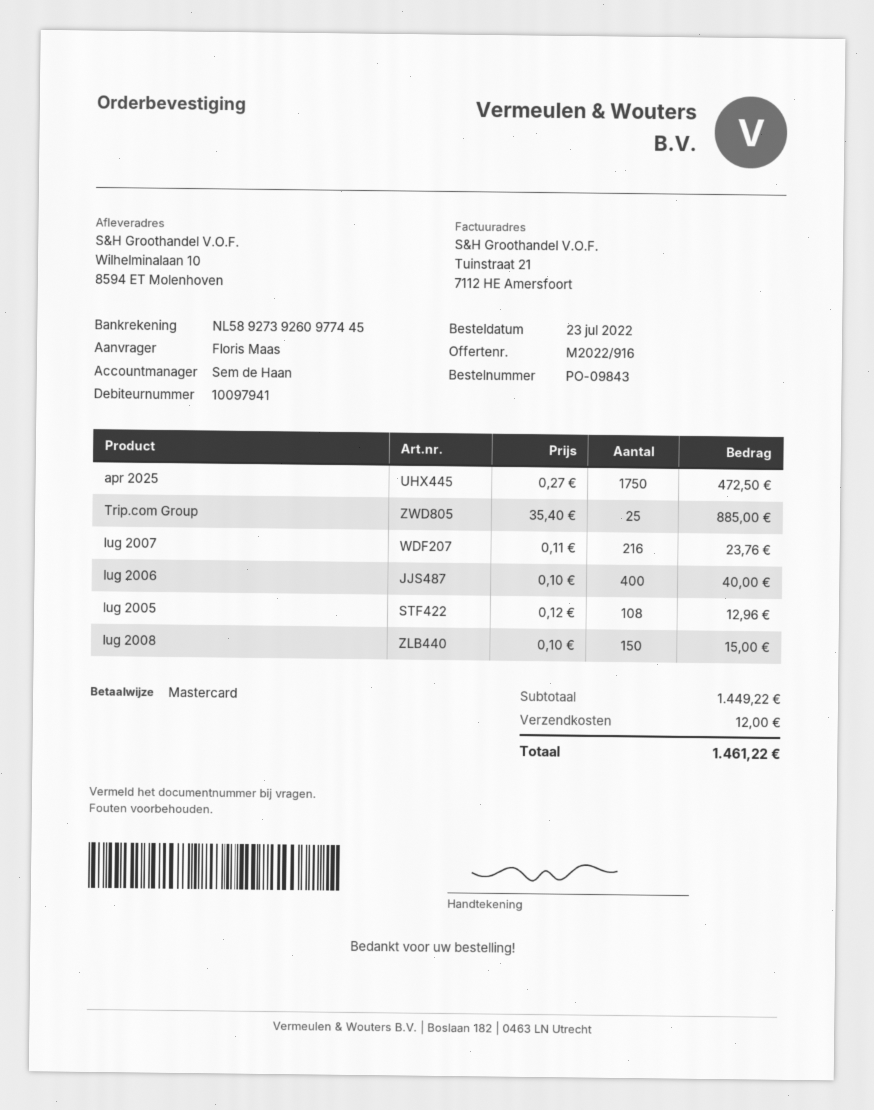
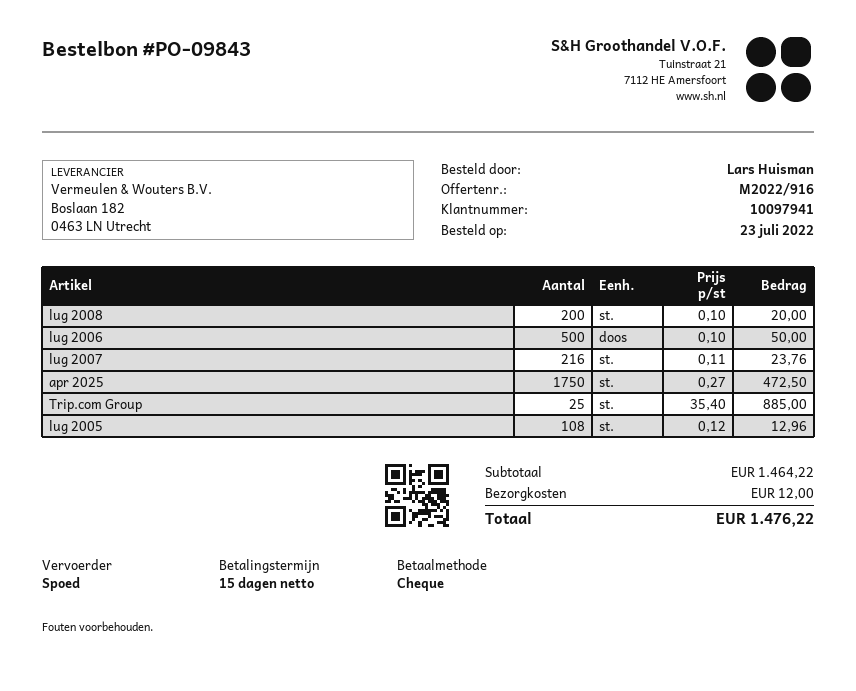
ordered by: Floris Maas -> Lars Huisman
payment method: Mastercard -> cheque
lug 2006: 400 x 0.10 = 40.00 -> 500 x 0.10 = 50.00
lug 2008: 150 x 0.10 = 15.00 -> 200 x 0.10 = 20.00
subtotal: 1449.22 -> 1464.22
total: 1461.22 -> 1476.22

